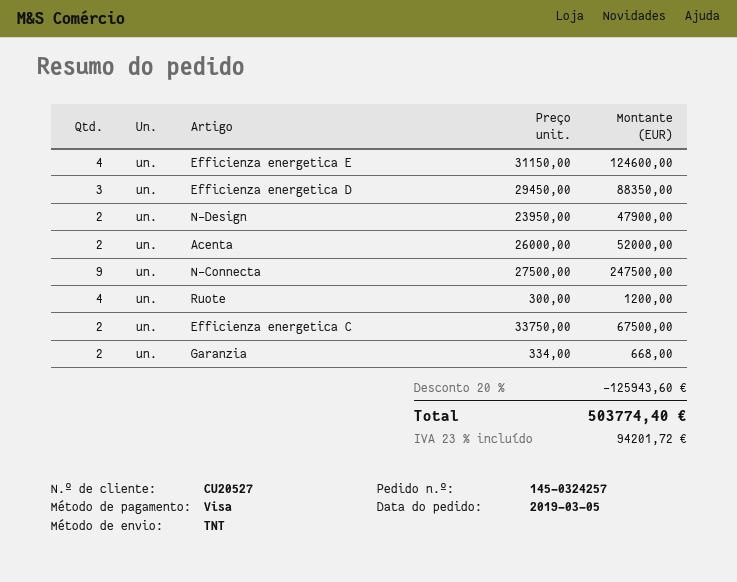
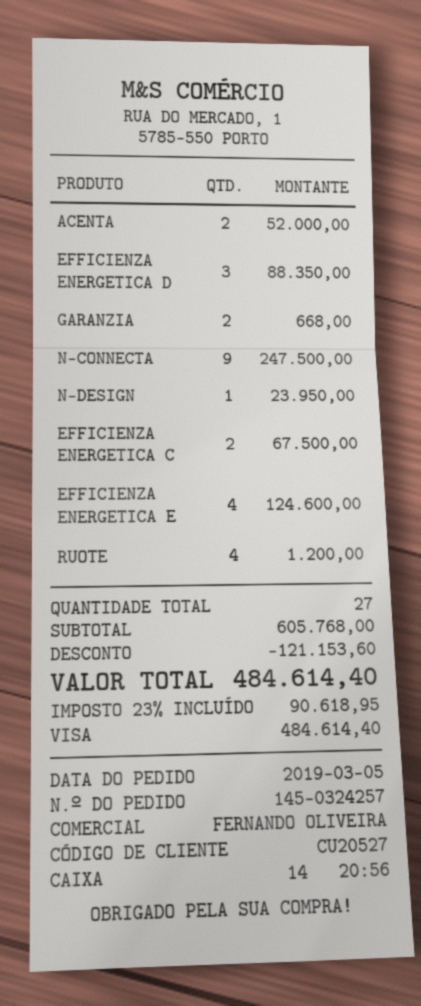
N-Design: 2 for 47900.00 -> 1 for 23950.00
discount: 125943.60 -> 121153.60
tax: 23% = 94201.72 -> 23% = 90618.95
total: 503774.40 -> 484614.40

